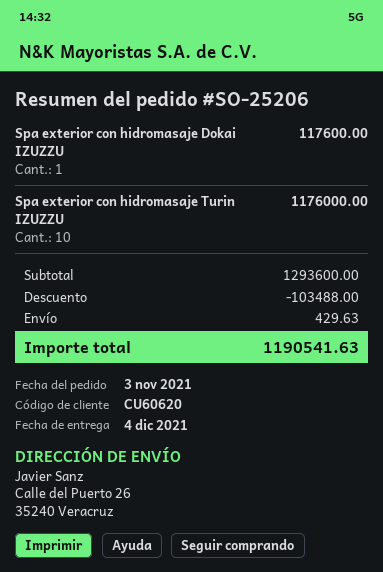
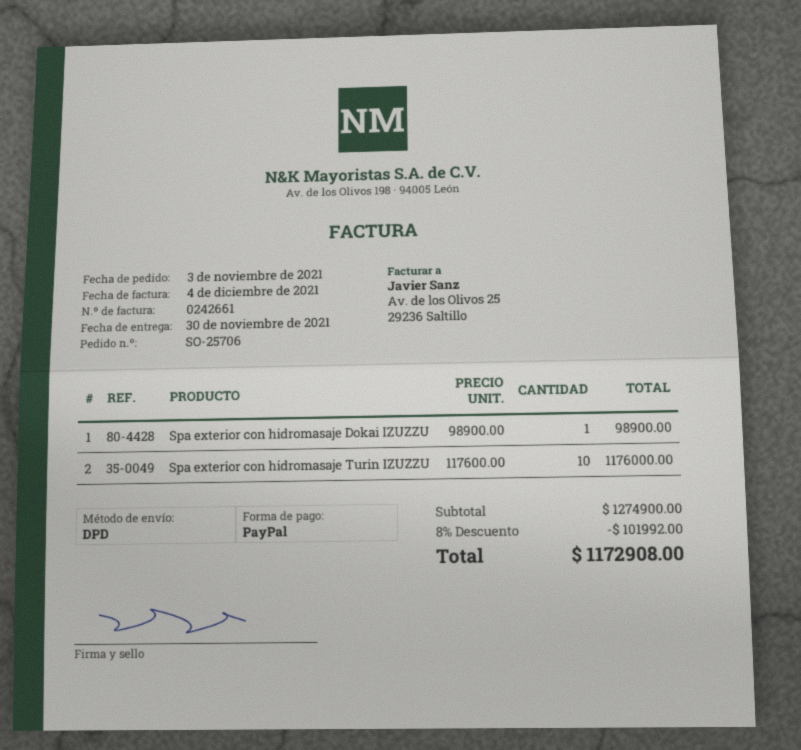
order number: SO-25206 -> SO-25706
delivery date: 2021-12-04 -> 2021-11-30
Spa exterior con hidromasaje Dokai IZUZZU: 1 for 117600.00 -> 1 for 98900.00
subtotal: 1293600.00 -> 1274900.00
discount: 103488.00 -> 101992.00
shipping: 429.63 -> none
total: 1190541.63 -> 1172908.00

